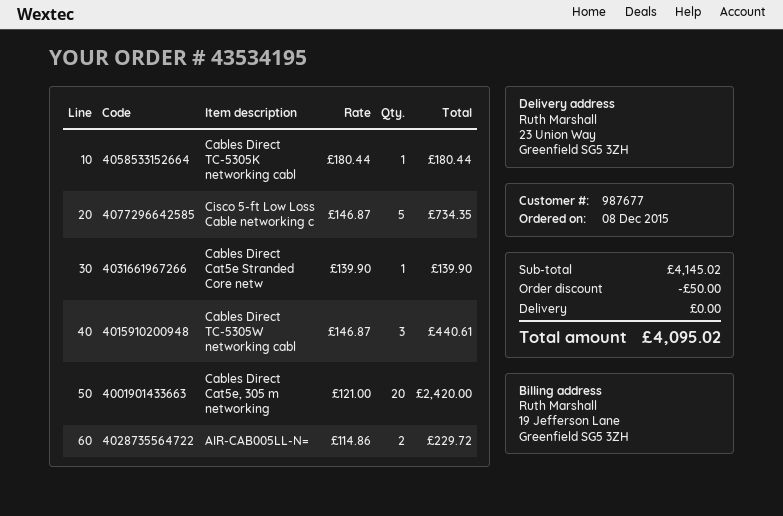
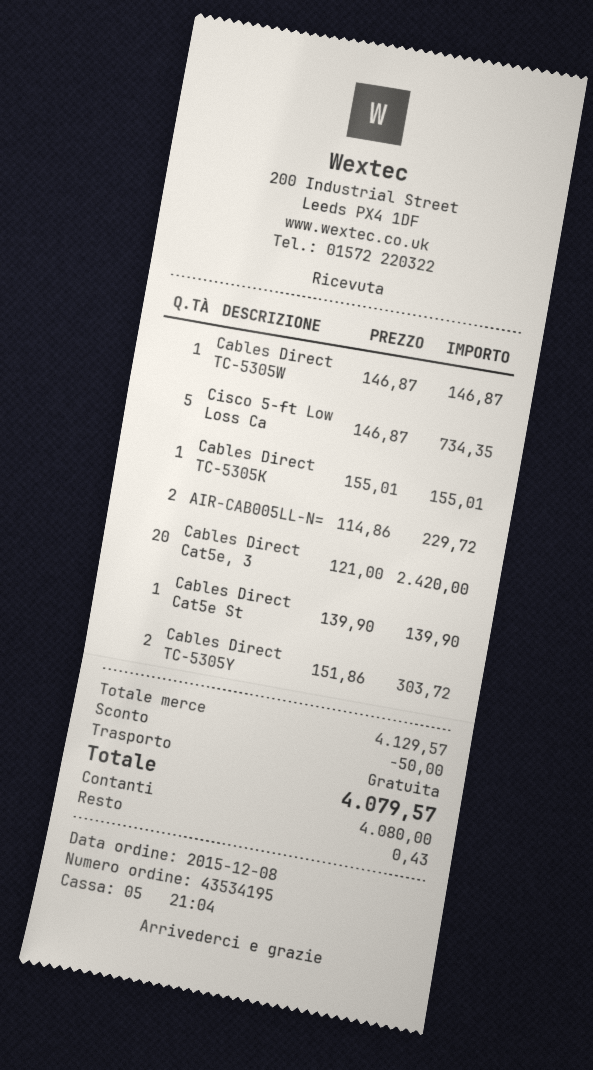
Cables Direct TC-5305K networking cabl: 1 x 180.44 = 180.44 -> 1 x 155.01 = 155.01
Cables Direct TC-5305W networking cabl: 3 x 146.87 = 440.61 -> 1 x 146.87 = 146.87
Cables Direct TC-5305Y: none -> 2 x 151.86 = 303.72
subtotal: 4145.02 -> 4129.57
total: 4095.02 -> 4079.57

